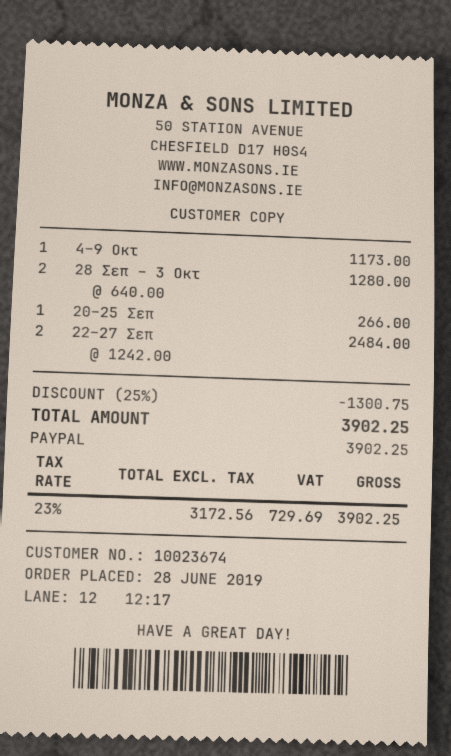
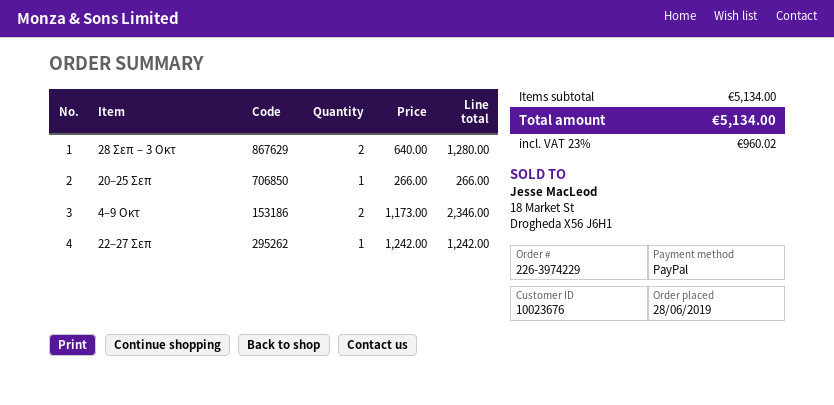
customer number: 10023674 -> 10023676
4–9 Οκτ: 1 x 1173.00 = 1173.00 -> 2 x 1173.00 = 2346.00
22–27 Σεπ: 2 x 1242.00 = 2484.00 -> 1 x 1242.00 = 1242.00
discount: 25% = 1300.75 -> none
tax: 23% = 729.69 -> 23% = 960.02
total: 3902.25 -> 5134.00

